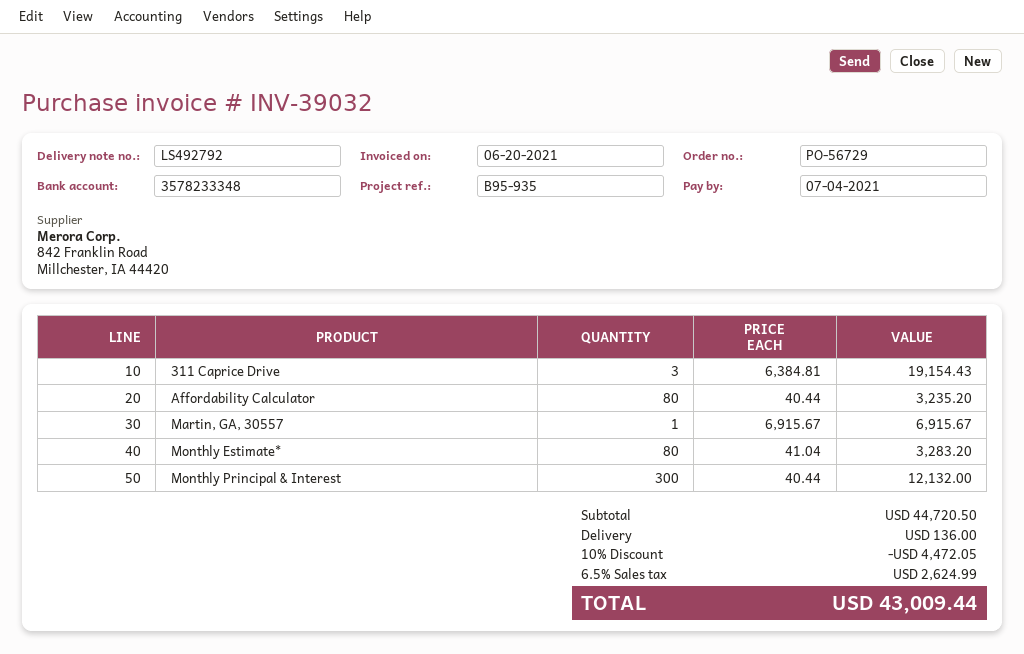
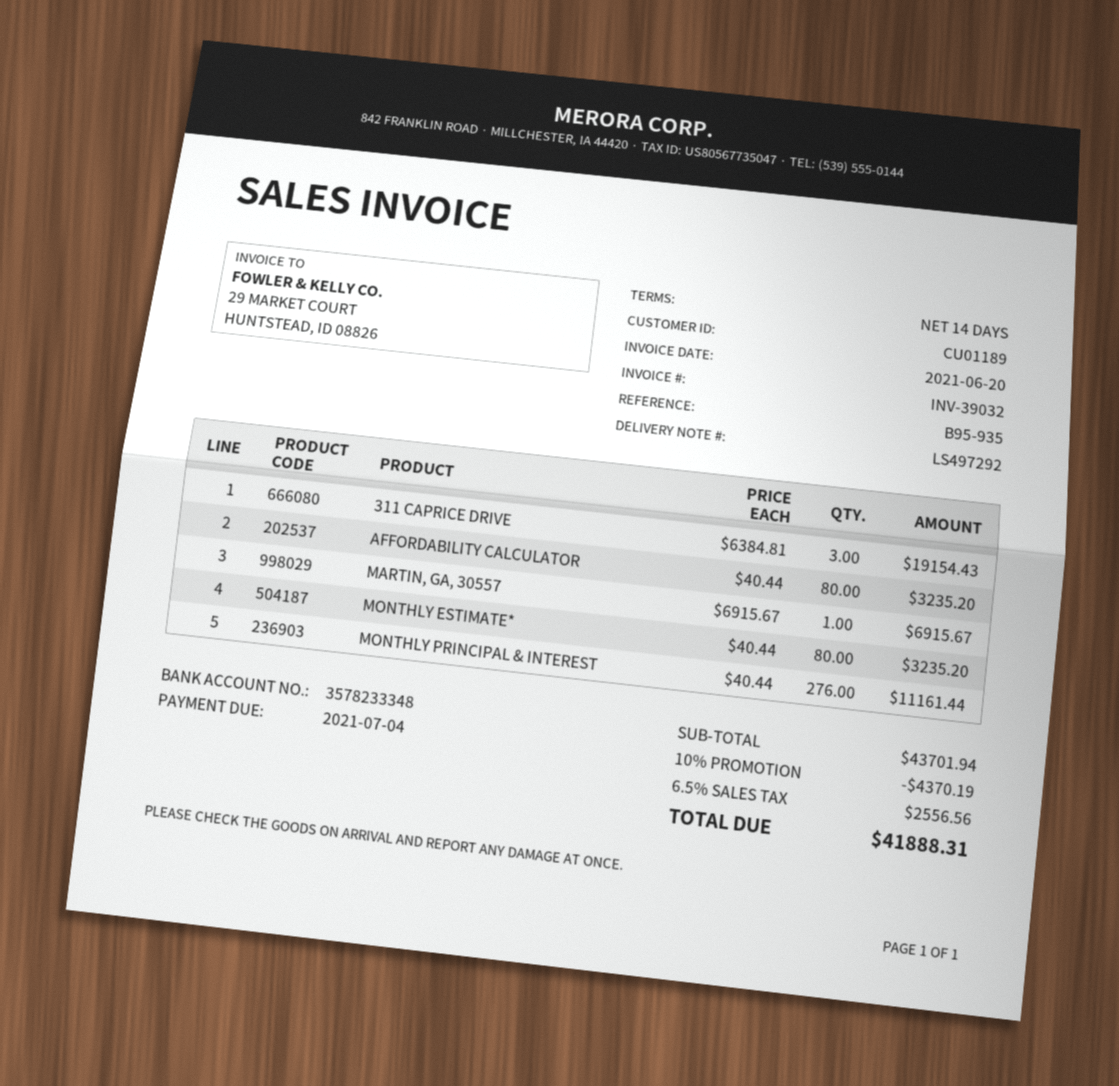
delivery note number: LS492792 -> LS497292
Monthly Estimate*: 80 x 41.04 = 3283.20 -> 80 x 40.44 = 3235.20
Monthly Principal & Interest: 300 x 40.44 = 12132.00 -> 276 x 40.44 = 11161.44
subtotal: 44720.50 -> 43701.94
discount: 10% = 4472.05 -> 10% = 4370.19
shipping: 136.00 -> none
tax: 6.5% = 2624.99 -> 6.5% = 2556.56
total: 43009.44 -> 41888.31

